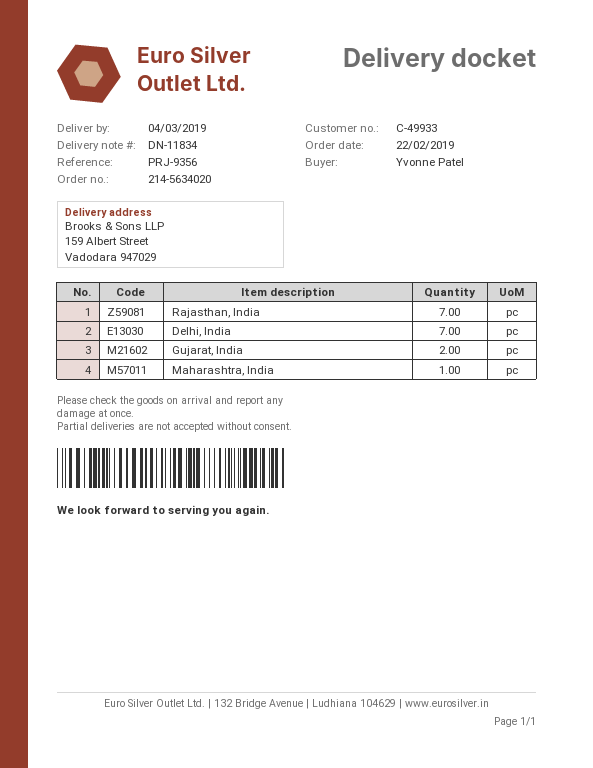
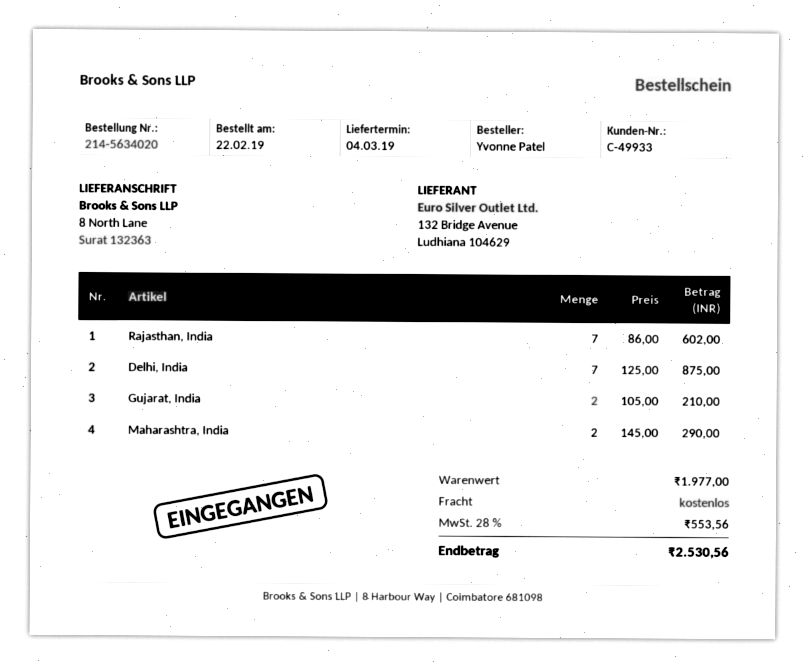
ship to: 159 Albert Street, Vadodara 947029 -> 8 North Lane, Surat 132363
Maharashtra, India: 1 -> 2

